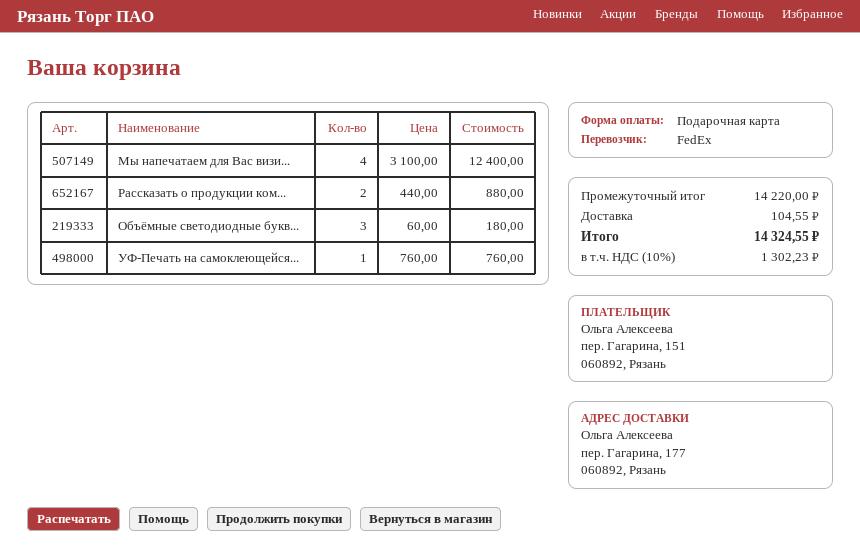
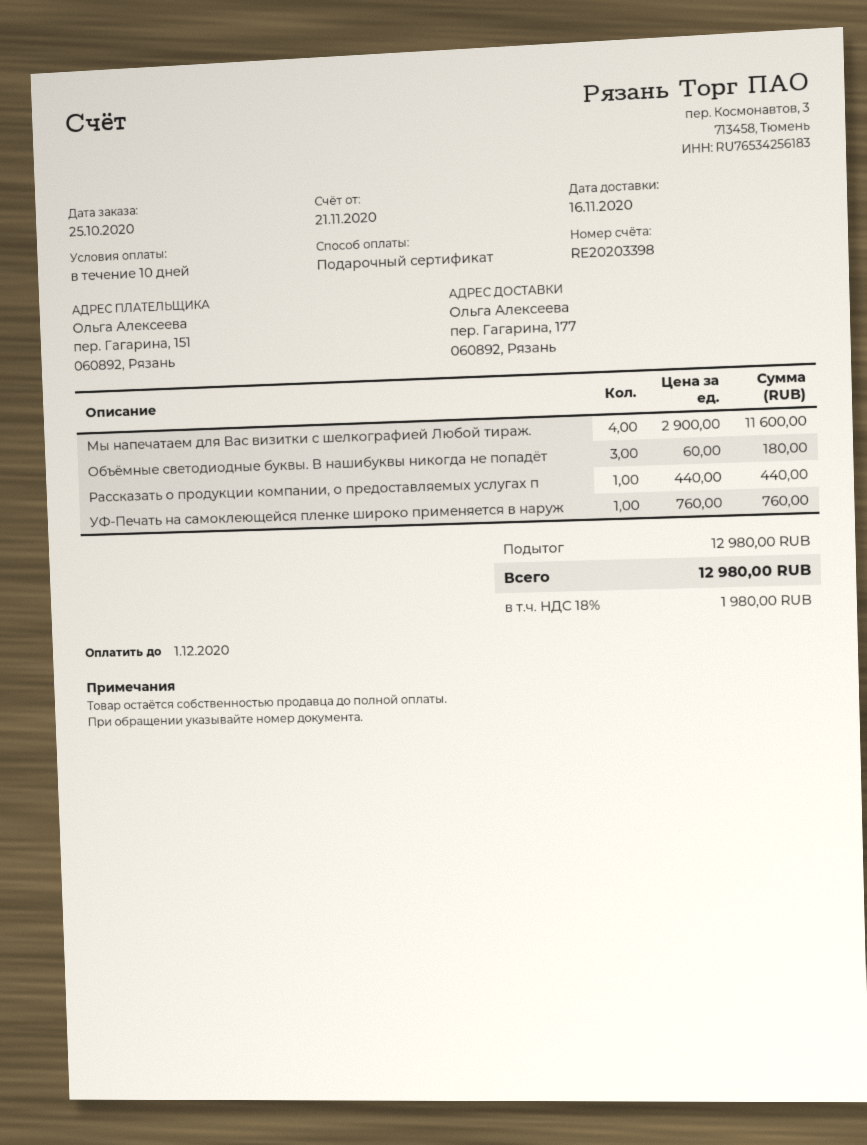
Мы напечатаем для Вас визи...: 4 x 3100.00 = 12400.00 -> 4 x 2900.00 = 11600.00
Рассказать о продукции ком...: 2 x 440.00 = 880.00 -> 1 x 440.00 = 440.00
subtotal: 14220.00 -> 12980.00
shipping: 104.55 -> none
tax: 10% = 1302.23 -> 18% = 1980.00
total: 14324.55 -> 12980.00

